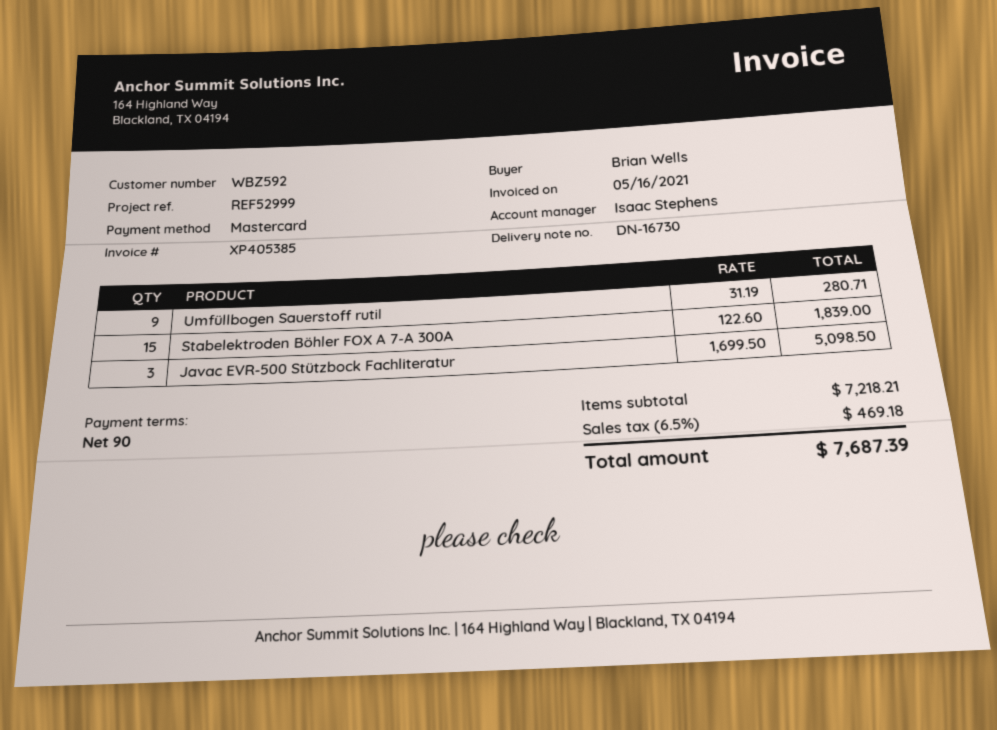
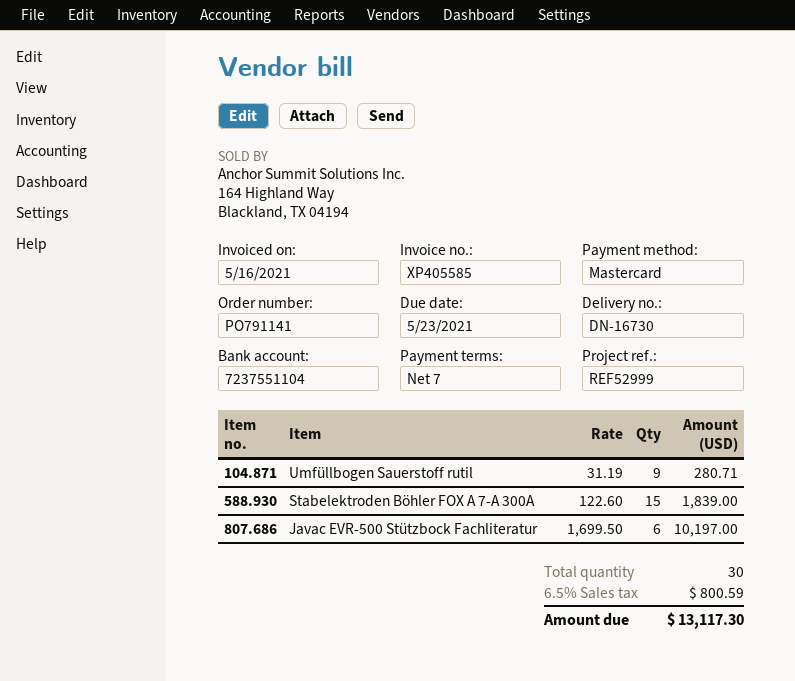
invoice number: XP405385 -> XP405585
payment terms: 90 days -> 7 days
Javac EVR-500 Stützbock Fachliteratur: 3 x 1699.50 = 5098.50 -> 6 x 1699.50 = 10197.00
tax: 6.5% = 469.18 -> 6.5% = 800.59
total: 7687.39 -> 13117.30

